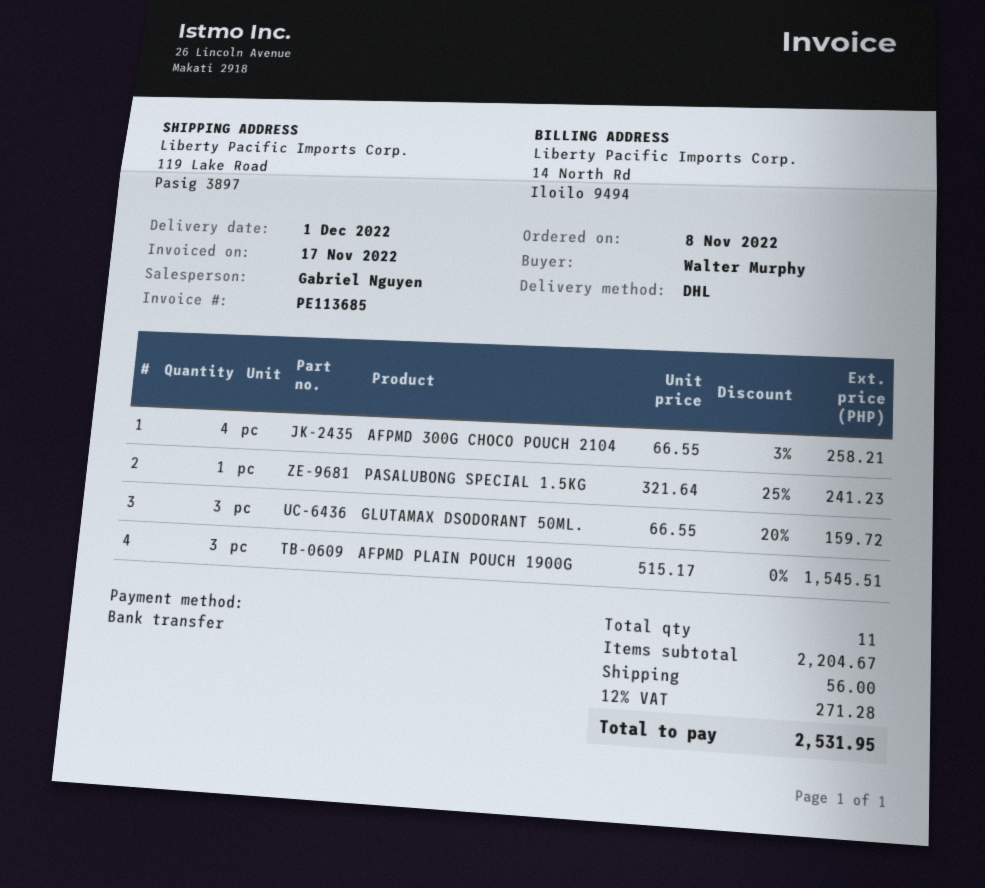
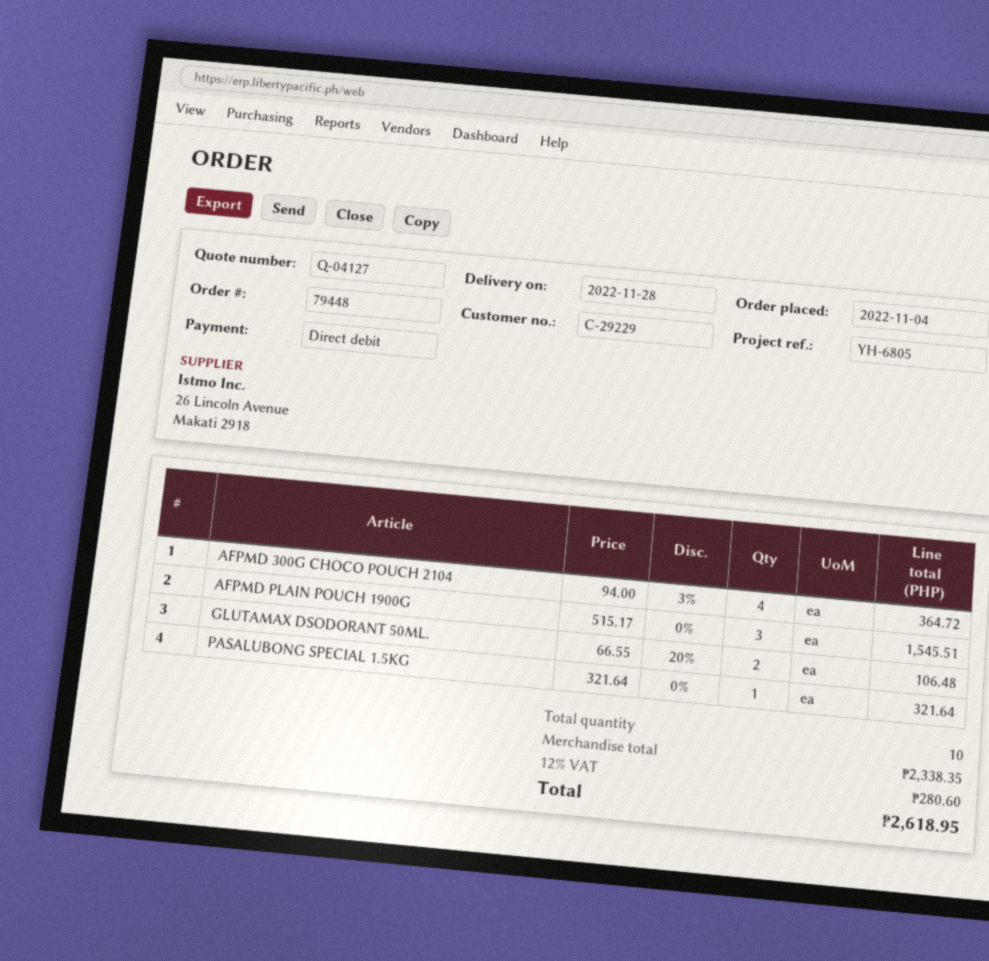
order date: 2022-11-08 -> 2022-11-04
delivery date: 2022-12-01 -> 2022-11-28
payment method: bank transfer -> direct debit
AFPMD 300G CHOCO POUCH 2104: 4 x 66.55 - 3% = 258.21 -> 4 x 94.00 - 3% = 364.72
PASALUBONG SPECIAL 1.5KG: 1 x 321.64 - 25% = 241.23 -> 1 x 321.64 = 321.64
GLUTAMAX DSODORANT 50ML.: 3 x 66.55 - 20% = 159.72 -> 2 x 66.55 - 20% = 106.48
total quantity: 11 -> 10
subtotal: 2204.67 -> 2338.35
shipping: 56.00 -> none
tax: 12% = 271.28 -> 12% = 280.60
total: 2531.95 -> 2618.95

